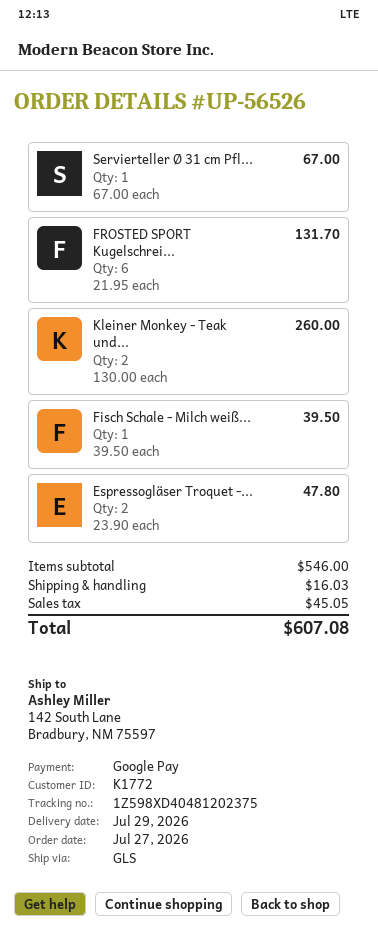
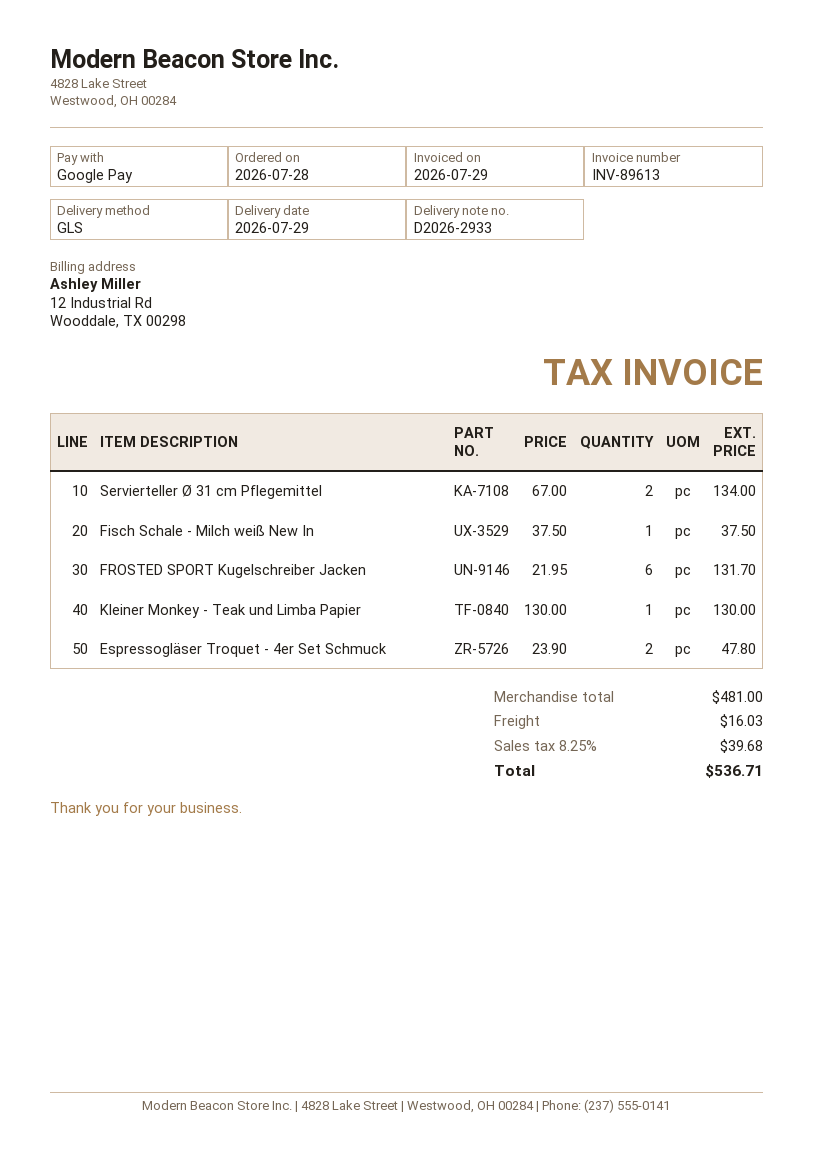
order date: 2026-07-27 -> 2026-07-28
Servierteller Ø 31 cm Pfl...: 1 x 67.00 = 67.00 -> 2 x 67.00 = 134.00
Kleiner Monkey - Teak und...: 2 x 130.00 = 260.00 -> 1 x 130.00 = 130.00
Fisch Schale - Milch weiß...: 1 x 39.50 = 39.50 -> 1 x 37.50 = 37.50
subtotal: 546.00 -> 481.00
tax: 45.05 -> 39.68
total: 607.08 -> 536.71

